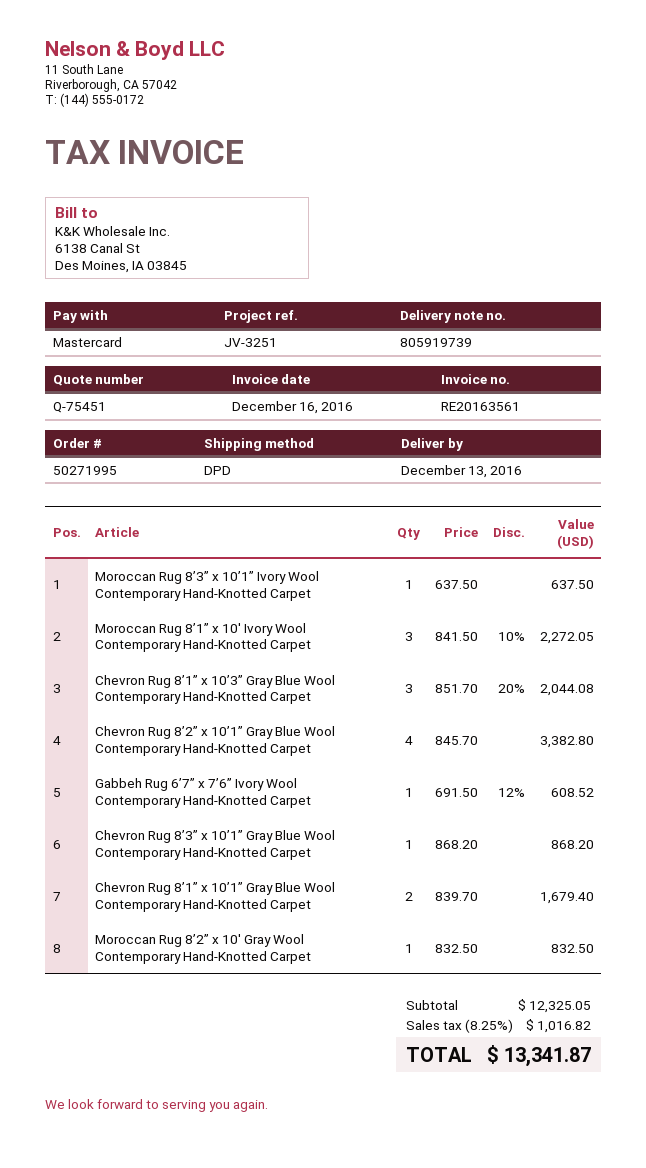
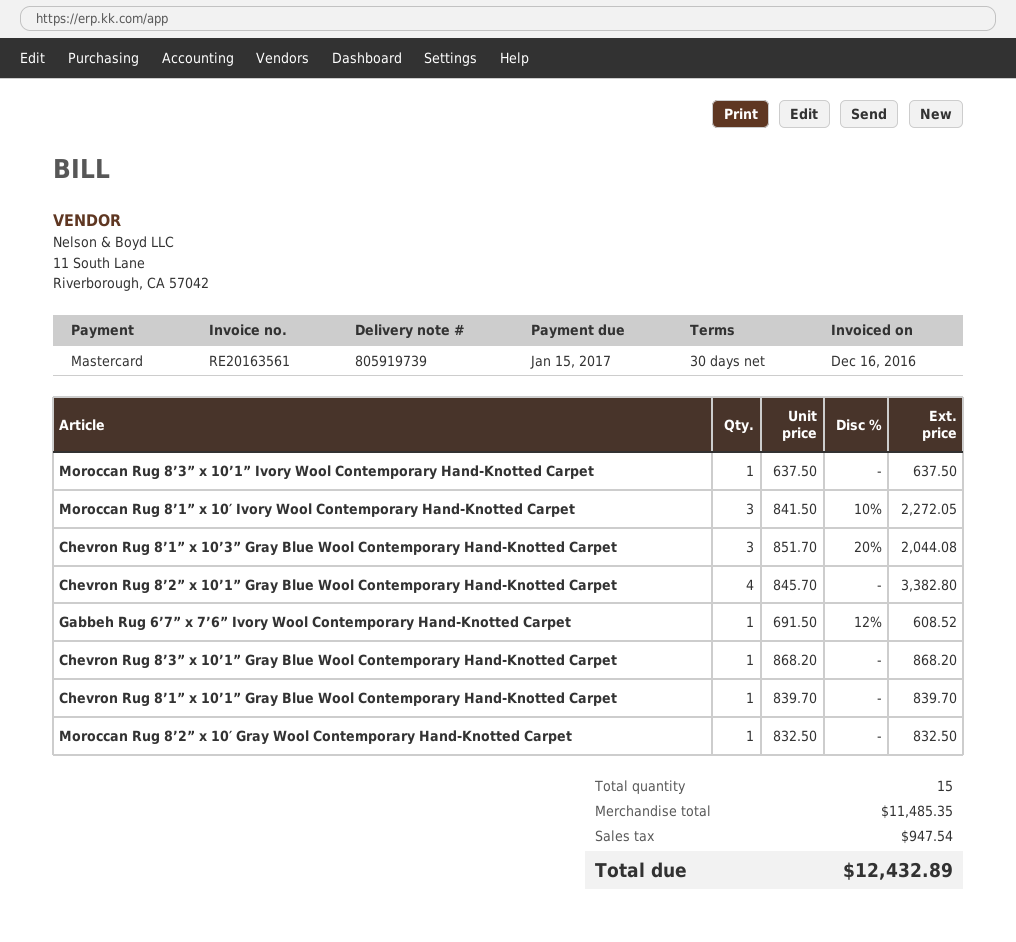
Chevron Rug 8’1” x 10’1” Gray Blue Wool Contemporary Hand-Knotted Carpet: 2 x 839.70 = 1679.40 -> 1 x 839.70 = 839.70
subtotal: 12325.05 -> 11485.35
tax: 1016.82 -> 947.54
total: 13341.87 -> 12432.89

